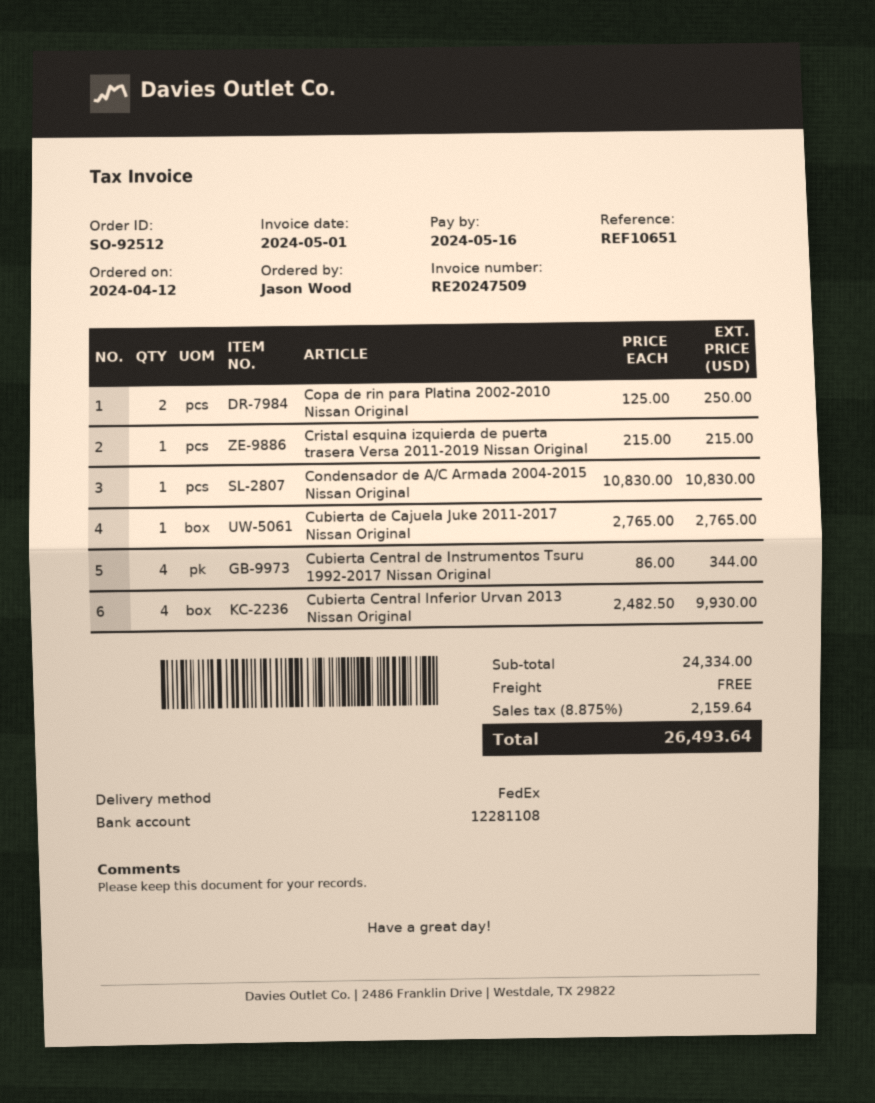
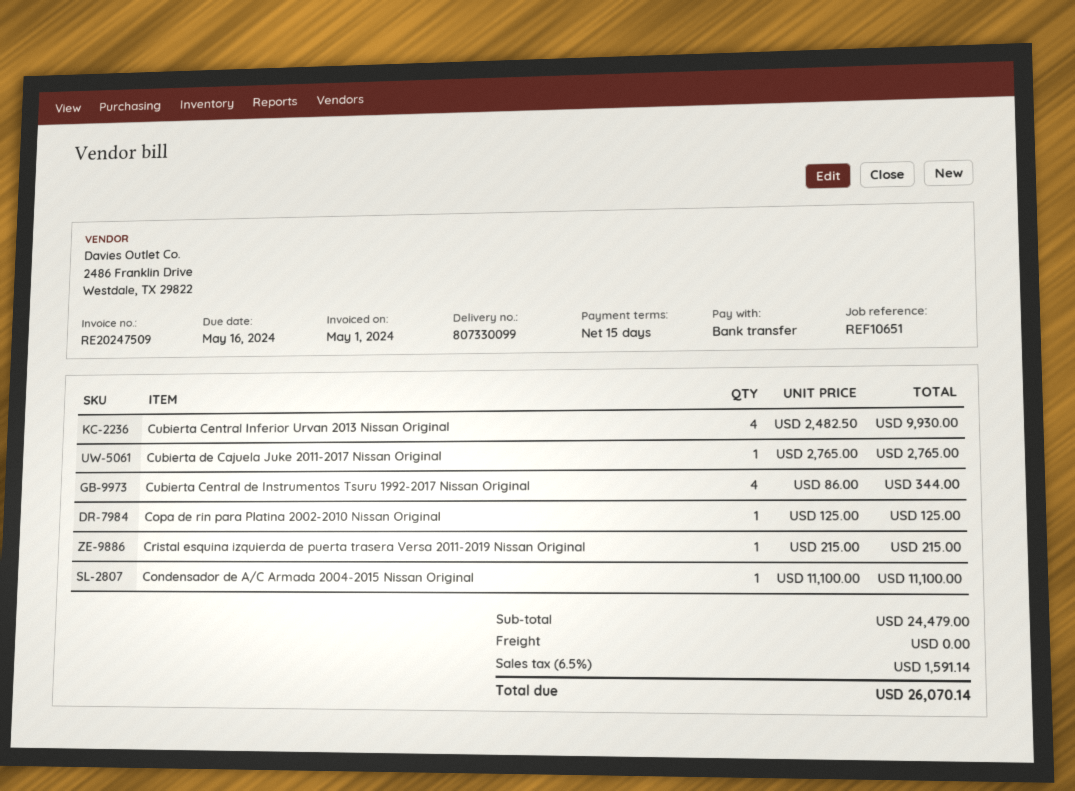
Copa de rin para Platina 2002-2010 Nissan Original: 2 x 125.00 = 250.00 -> 1 x 125.00 = 125.00
Condensador de A/C Armada 2004-2015 Nissan Original: 1 x 10830.00 = 10830.00 -> 1 x 11100.00 = 11100.00
subtotal: 24334.00 -> 24479.00
tax: 8.875% = 2159.64 -> 6.5% = 1591.14
total: 26493.64 -> 26070.14

